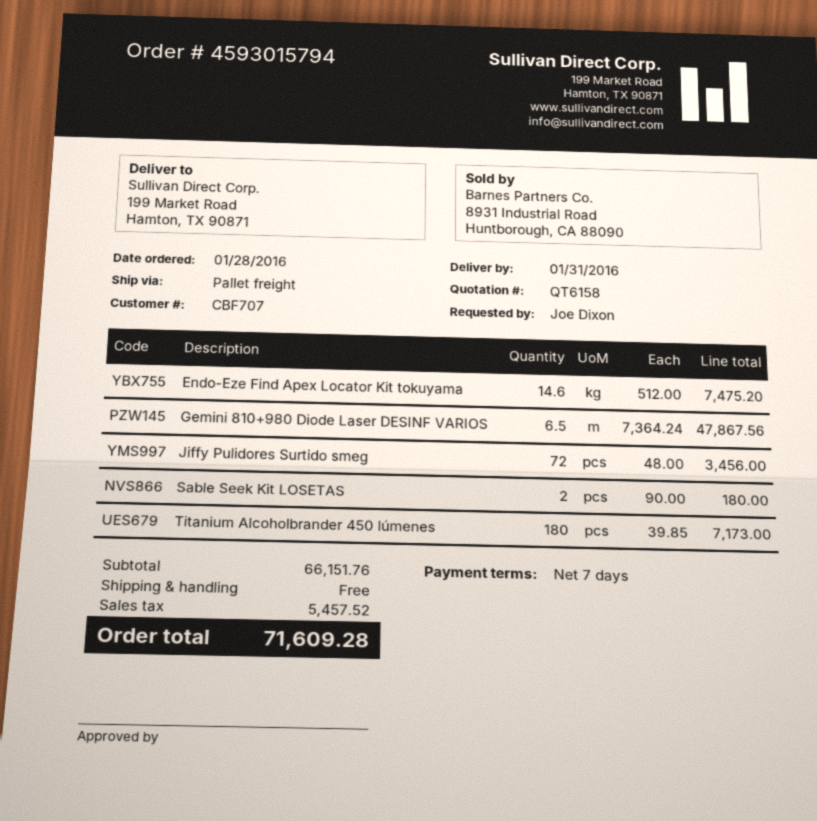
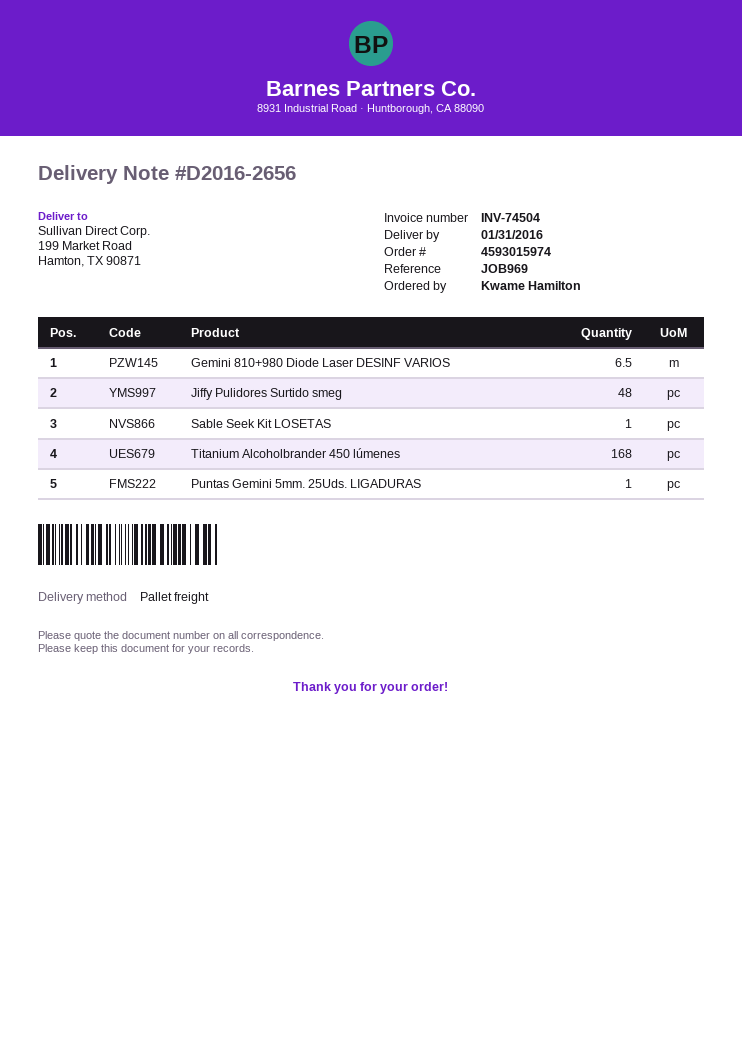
order number: 4593015794 -> 4593015974
ordered by: Joe Dixon -> Kwame Hamilton
Endo-Eze Find Apex Locator Kit tokuyama: 14.6 -> none
Jiffy Pulidores Surtido smeg: 72 -> 48
Sable Seek Kit LOSETAS: 2 -> 1
Titanium Alcoholbrander 450 lúmenes: 180 -> 168
Puntas Gemini 5mm. 25Uds. LIGADURAS: none -> 1

